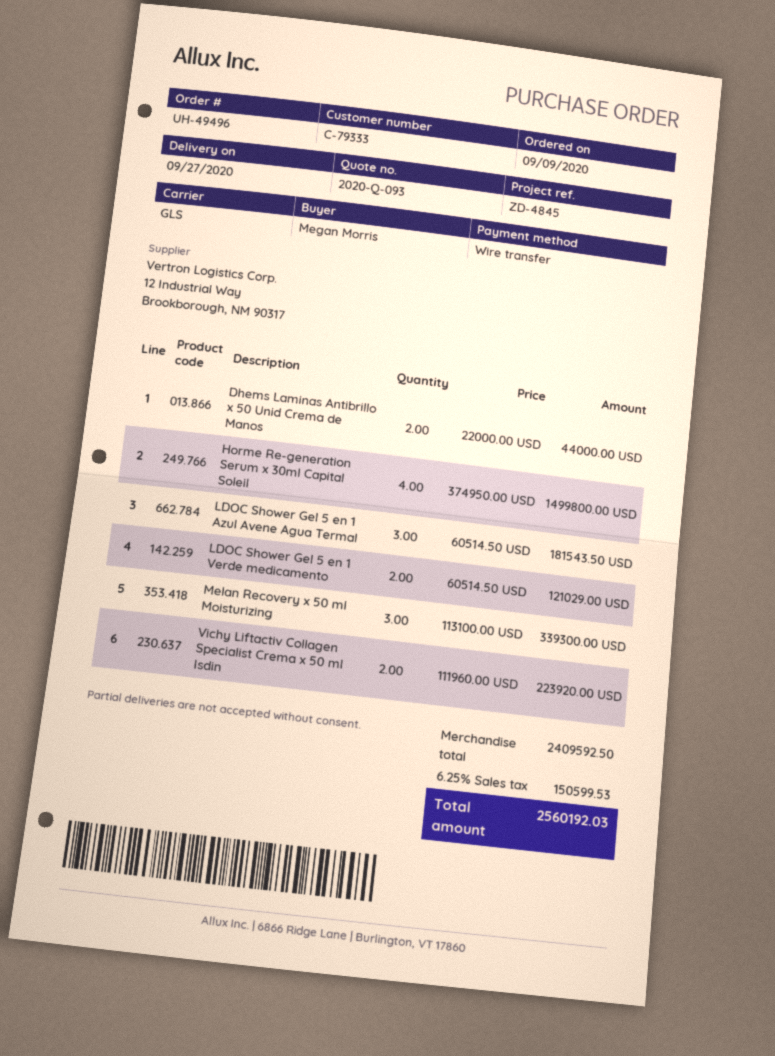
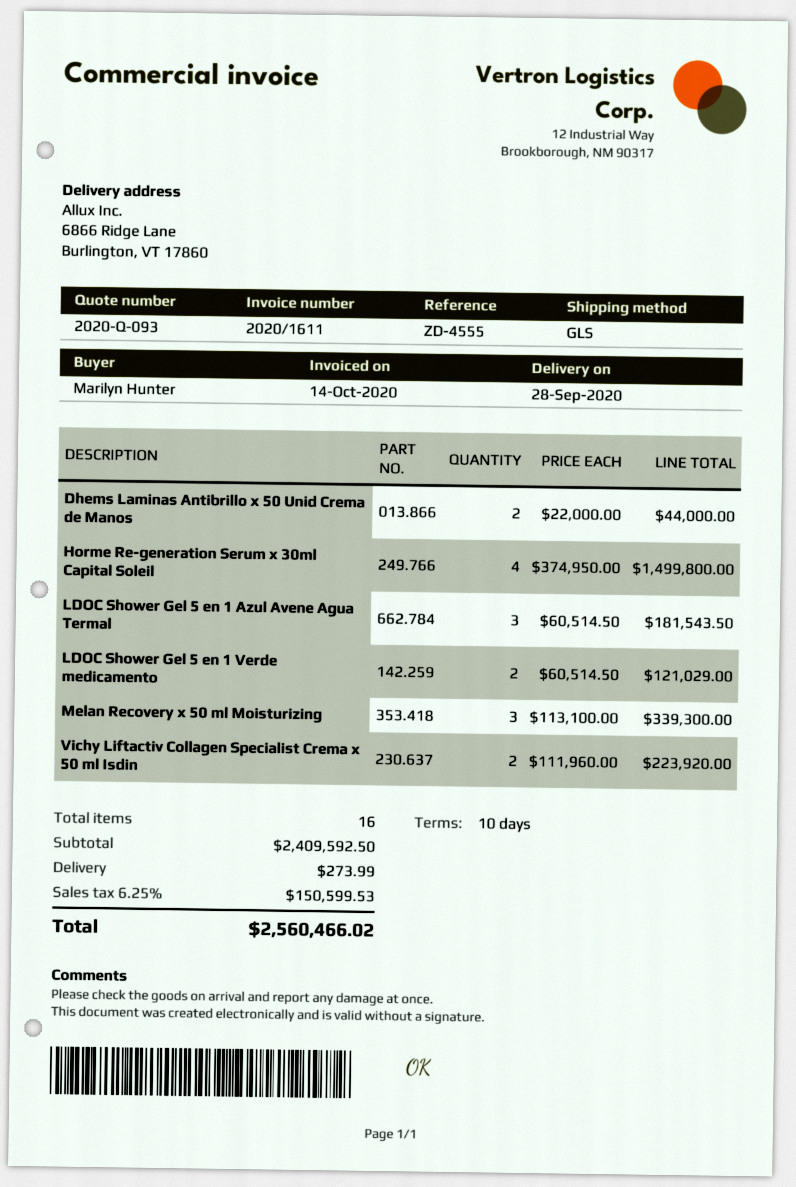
delivery date: 2020-09-27 -> 2020-09-28
reference: ZD-4845 -> ZD-4555
ordered by: Megan Morris -> Marilyn Hunter
shipping: none -> 273.99
total: 2560192.03 -> 2560466.02

